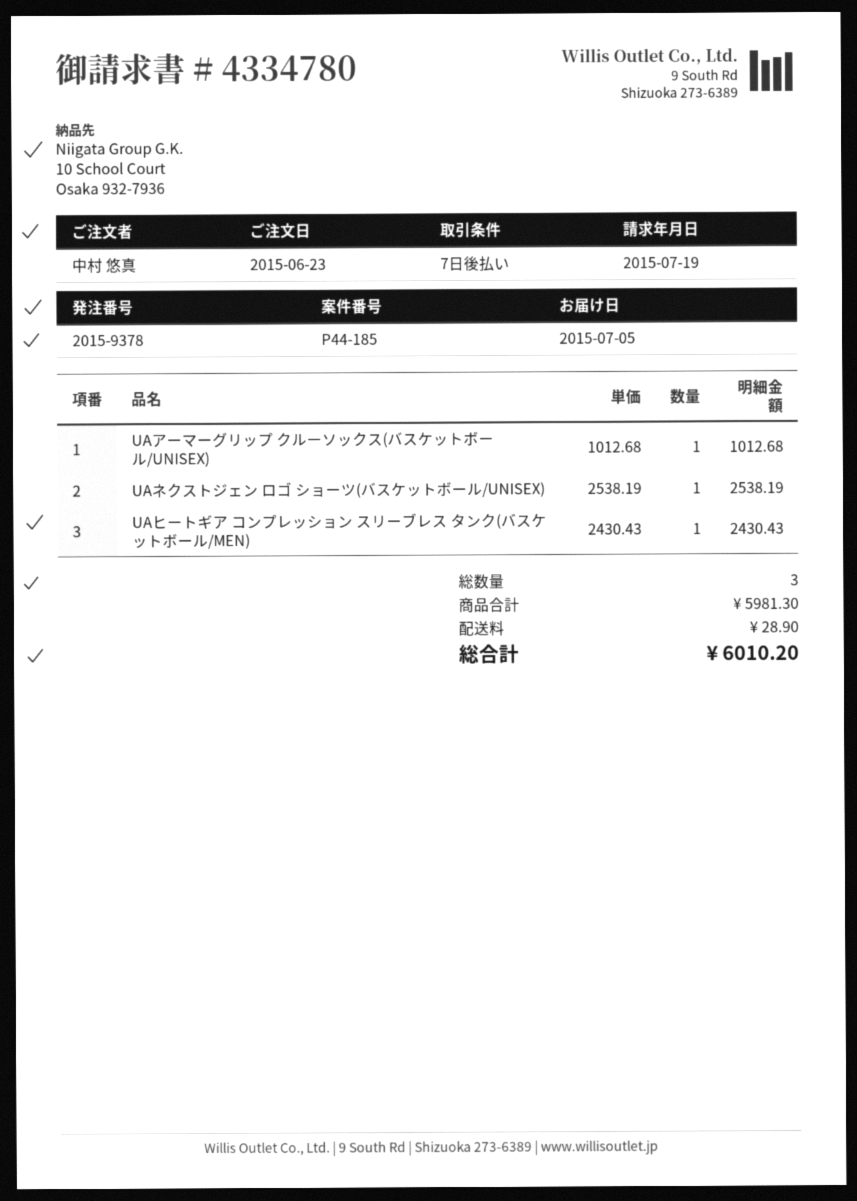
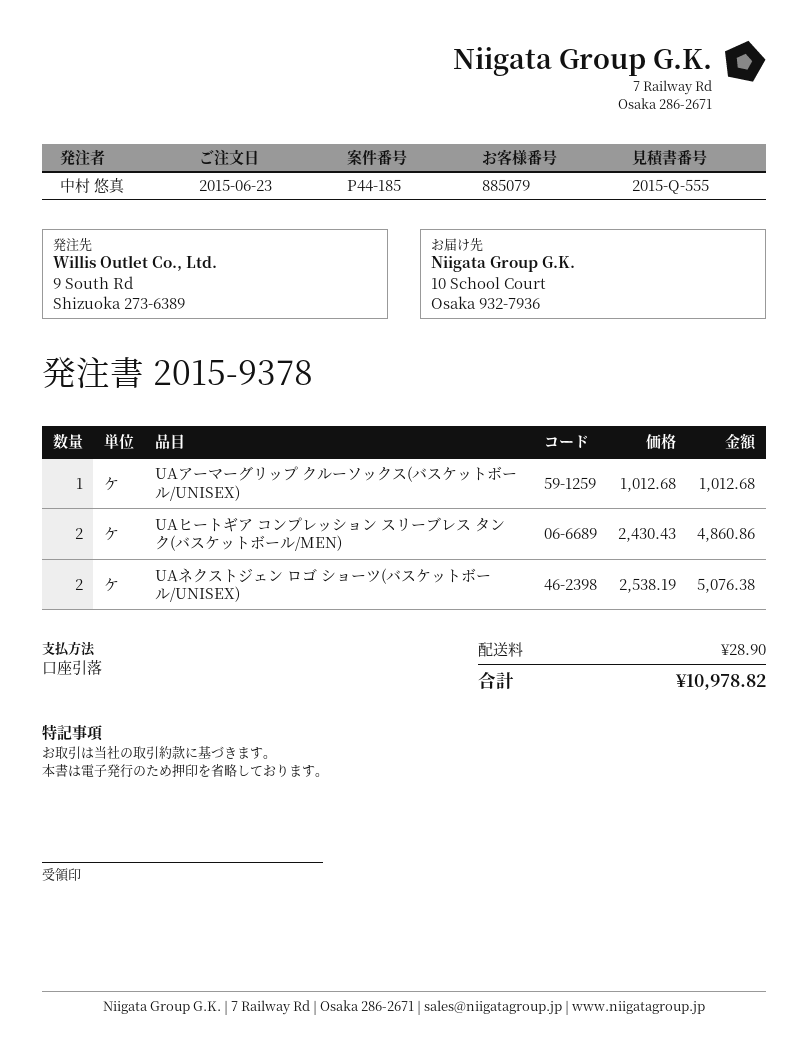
UAネクストジェン ロゴ ショーツ(バスケットボール/UNISEX): 1 x 2538.19 = 2538.19 -> 2 x 2538.19 = 5076.38
UAヒートギア コンプレッション スリーブレス タンク(バスケットボール/MEN): 1 x 2430.43 = 2430.43 -> 2 x 2430.43 = 4860.86
total: 6010.20 -> 10978.82

